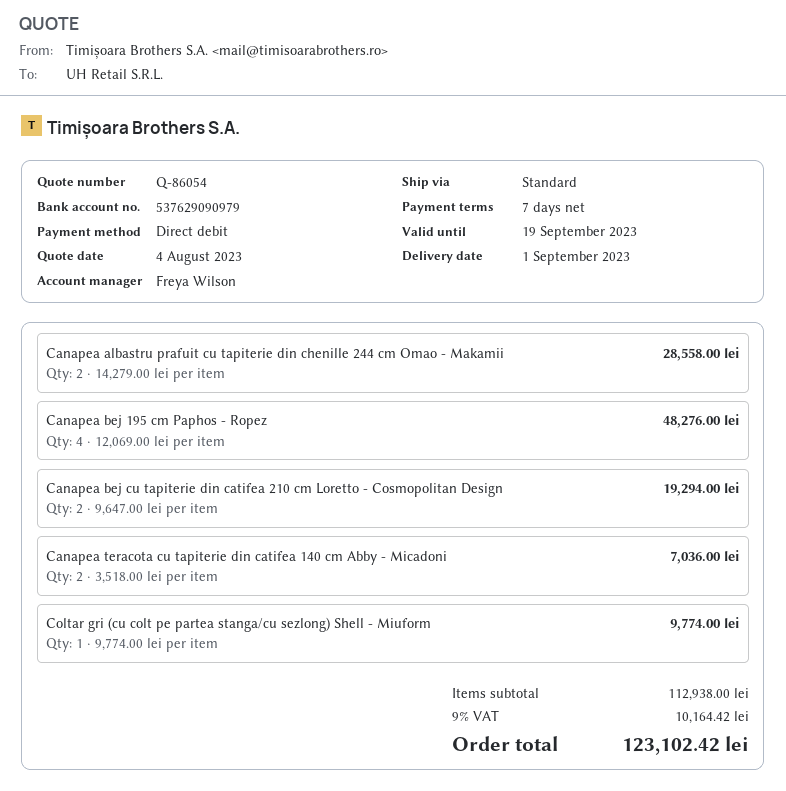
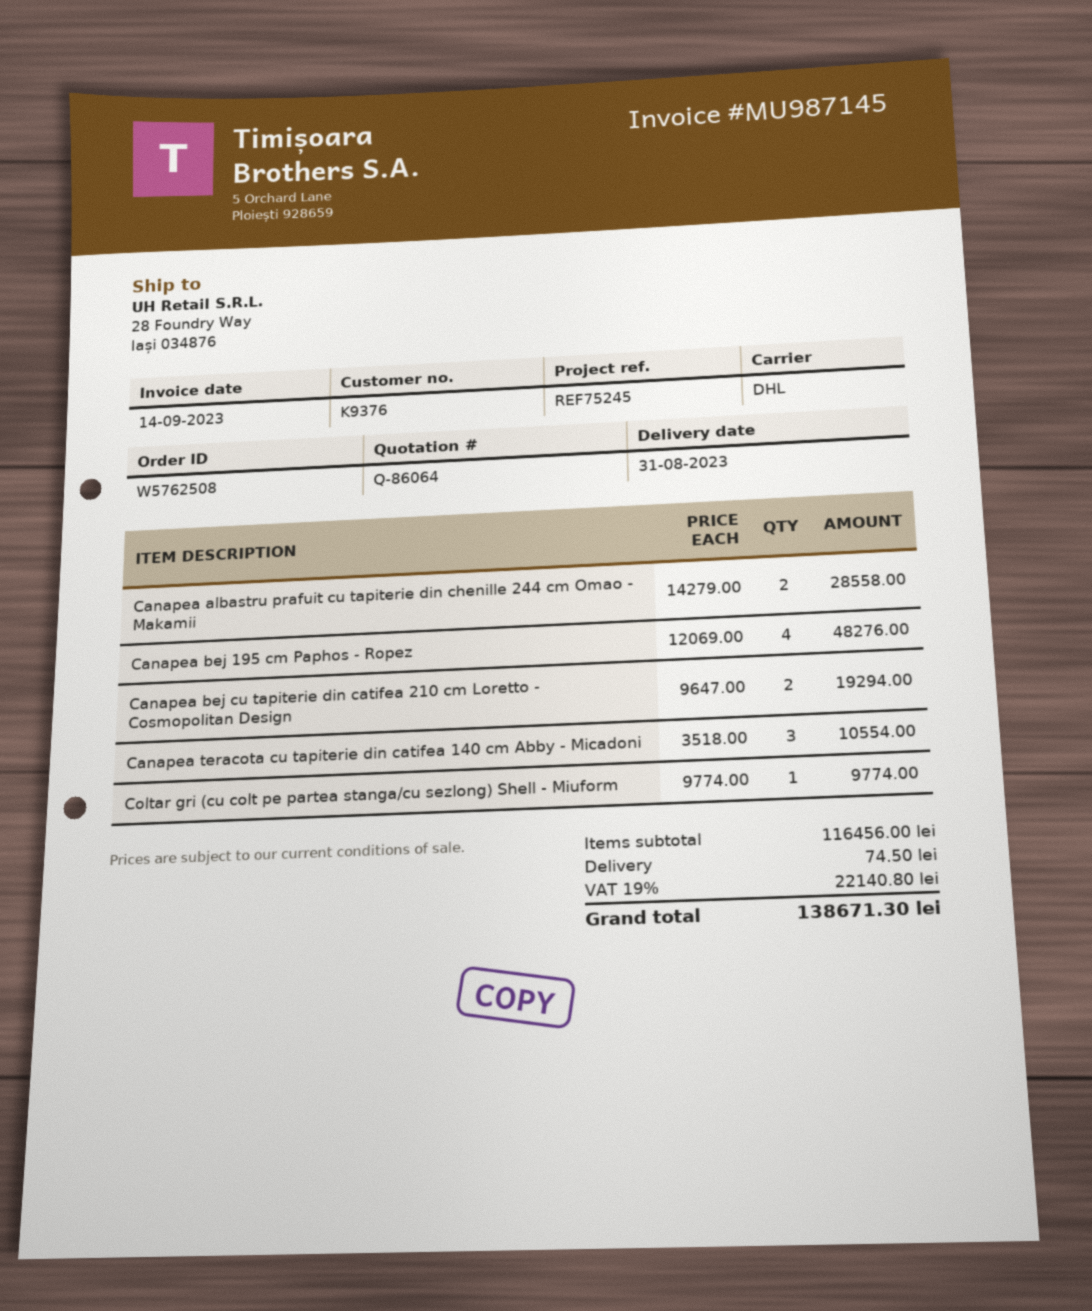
quote number: Q-86054 -> Q-86064
delivery date: 2023-09-01 -> 2023-08-31
shipping method: standard -> DHL
Canapea teracota cu tapiterie din catifea 140 cm Abby - Micadoni: 2 x 3518.00 = 7036.00 -> 3 x 3518.00 = 10554.00
subtotal: 112938.00 -> 116456.00
shipping: none -> 74.50
tax: 9% = 10164.42 -> 19% = 22140.80
total: 123102.42 -> 138671.30

